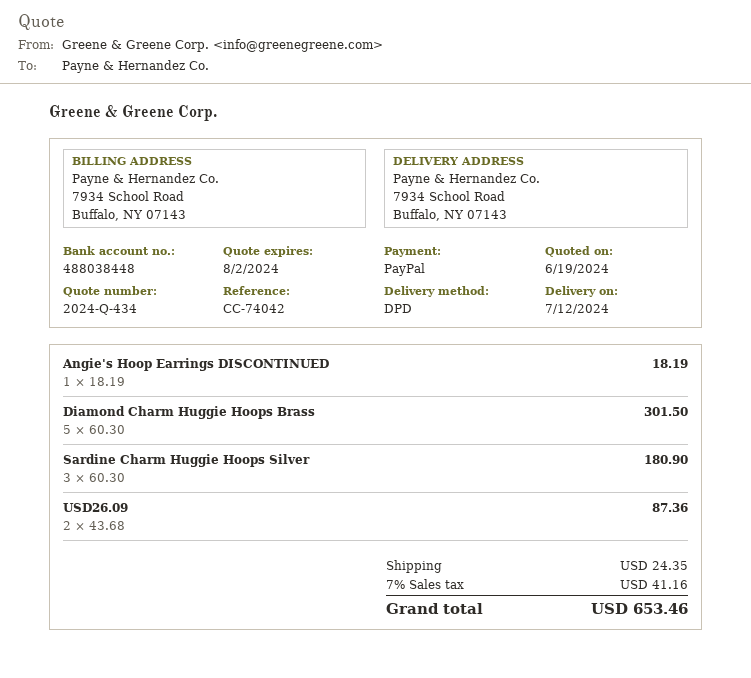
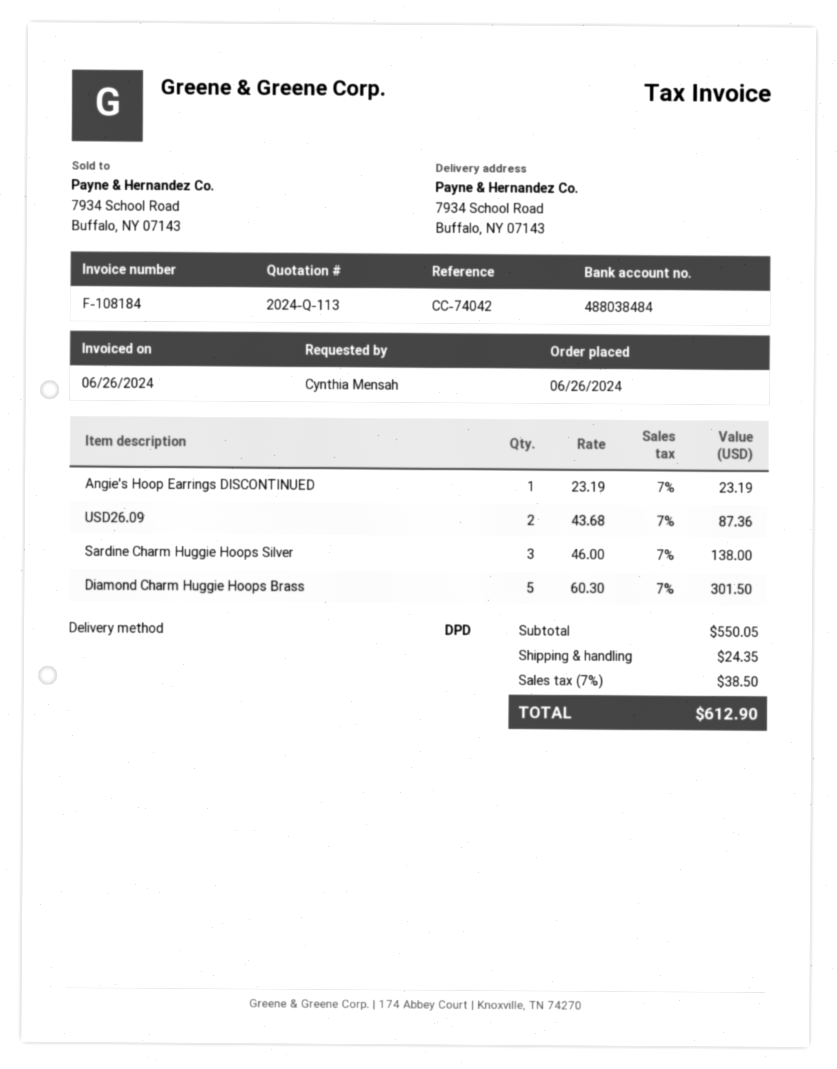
quote number: 2024-Q-434 -> 2024-Q-113
bank account: 488038448 -> 488038484
Angie's Hoop Earrings DISCONTINUED: 1 x 18.19 = 18.19 -> 1 x 23.19 = 23.19
Sardine Charm Huggie Hoops Silver: 3 x 60.30 = 180.90 -> 3 x 46.00 = 138.00
tax: 7% = 41.16 -> 7% = 38.50
total: 653.46 -> 612.90

